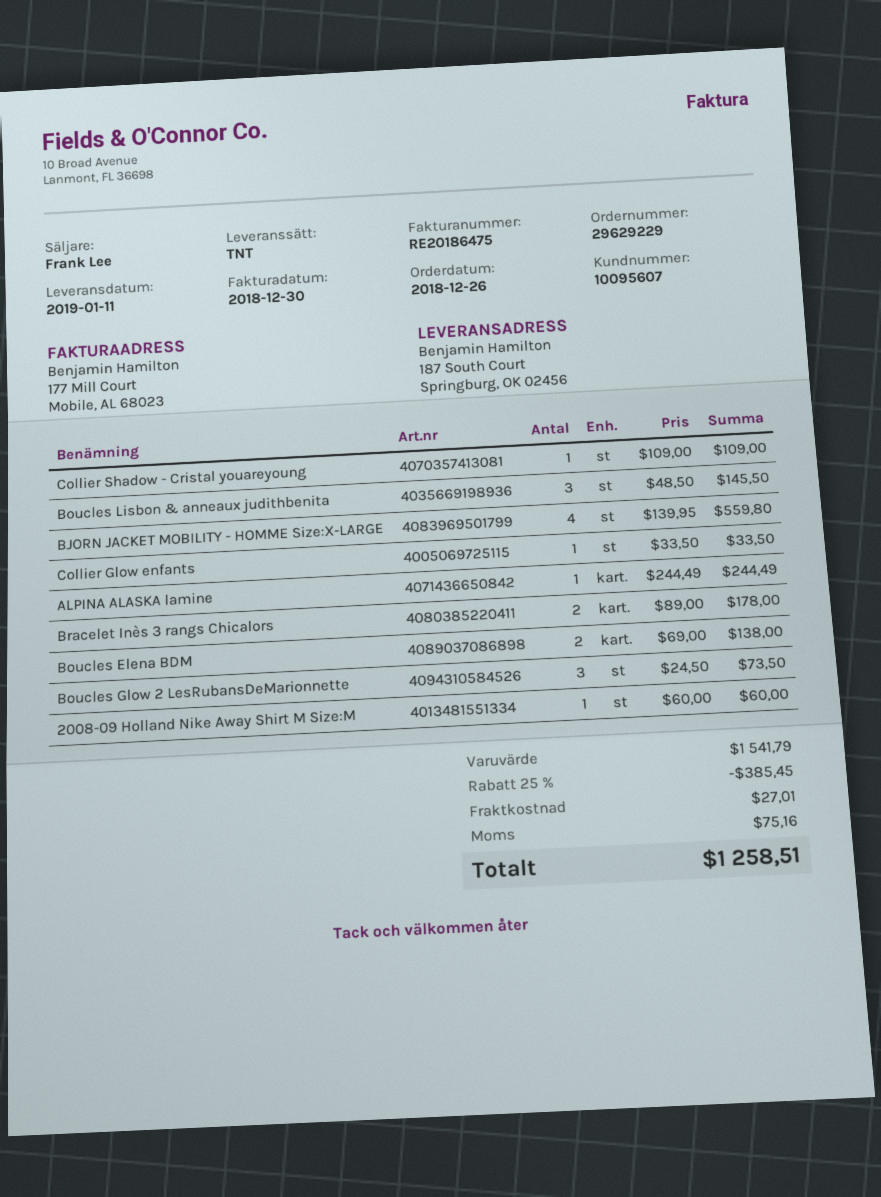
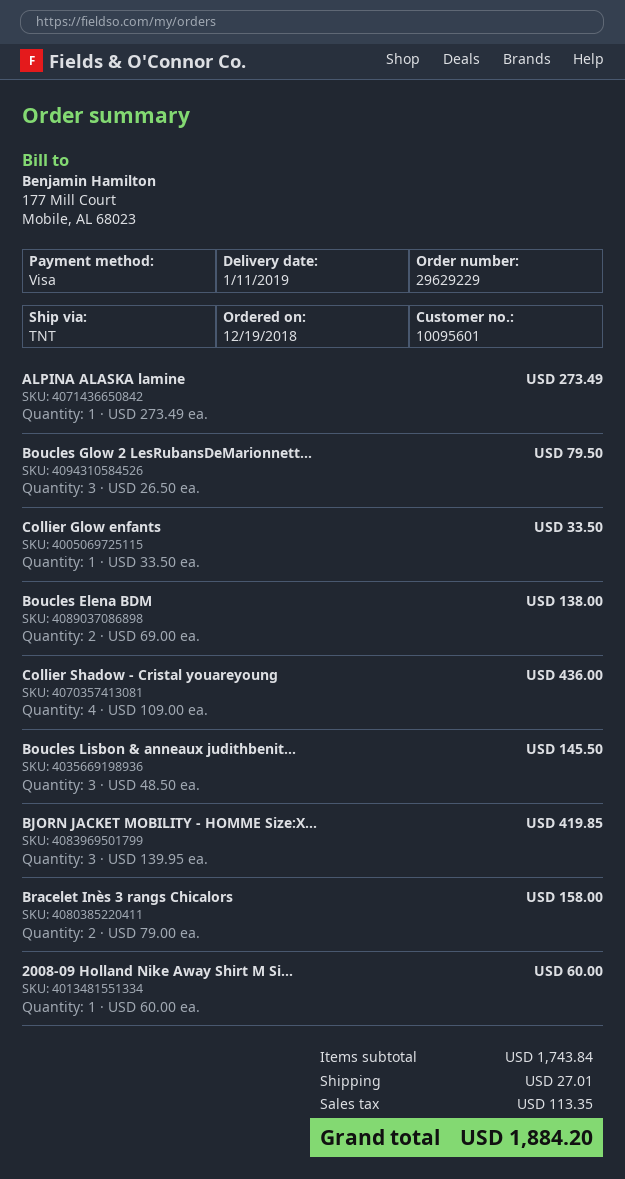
order date: 2018-12-26 -> 2018-12-19
customer number: 10095607 -> 10095601
Collier Shadow - Cristal youareyoung: 1 x 109.00 = 109.00 -> 4 x 109.00 = 436.00
BJORN JACKET MOBILITY - HOMME Size:X-LARGE: 4 x 139.95 = 559.80 -> 3 x 139.95 = 419.85
ALPINA ALASKA lamine: 1 x 244.49 = 244.49 -> 1 x 273.49 = 273.49
Bracelet Inès 3 rangs Chicalors: 2 x 89.00 = 178.00 -> 2 x 79.00 = 158.00
Boucles Glow 2 LesRubansDeMarionnette: 3 x 24.50 = 73.50 -> 3 x 26.50 = 79.50
subtotal: 1541.79 -> 1743.84
discount: 25% = 385.45 -> none
tax: 75.16 -> 113.35
total: 1258.51 -> 1884.20

